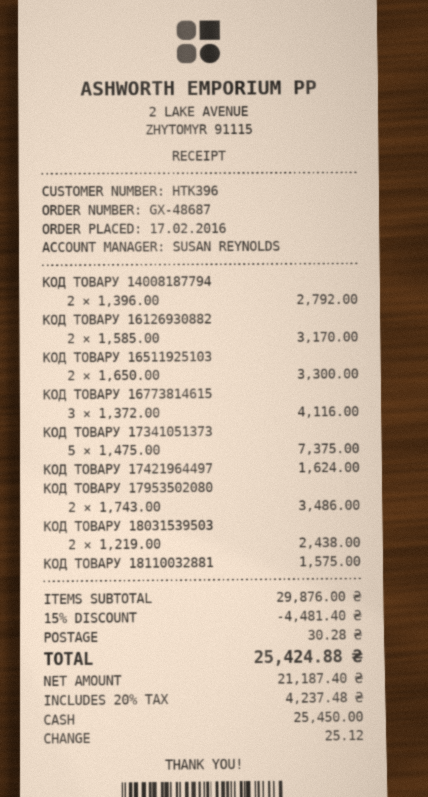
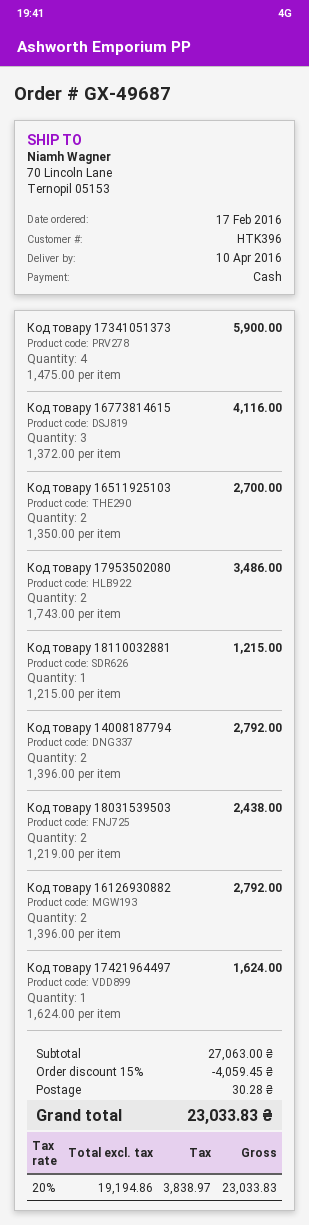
order number: GX-48687 -> GX-49687
КОД ТОВАРУ 16126930882: 2 x 1585.00 = 3170.00 -> 2 x 1396.00 = 2792.00
КОД ТОВАРУ 16511925103: 2 x 1650.00 = 3300.00 -> 2 x 1350.00 = 2700.00
КОД ТОВАРУ 17341051373: 5 x 1475.00 = 7375.00 -> 4 x 1475.00 = 5900.00
КОД ТОВАРУ 18110032881: 1 x 1575.00 = 1575.00 -> 1 x 1215.00 = 1215.00
subtotal: 29876.00 -> 27063.00
discount: 15% = 4481.40 -> 15% = 4059.45
net: 21187.40 -> 19194.86
tax: 20% = 4237.48 -> 20% = 3838.97
total: 25424.88 -> 23033.83

